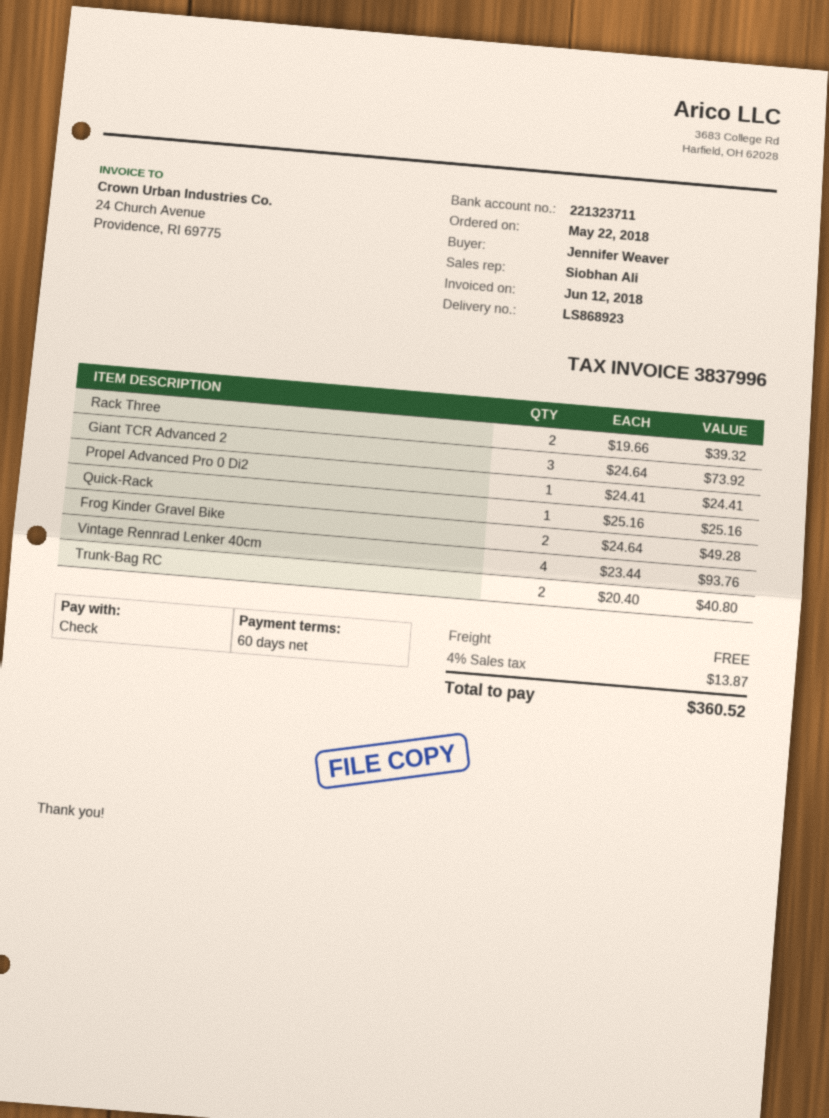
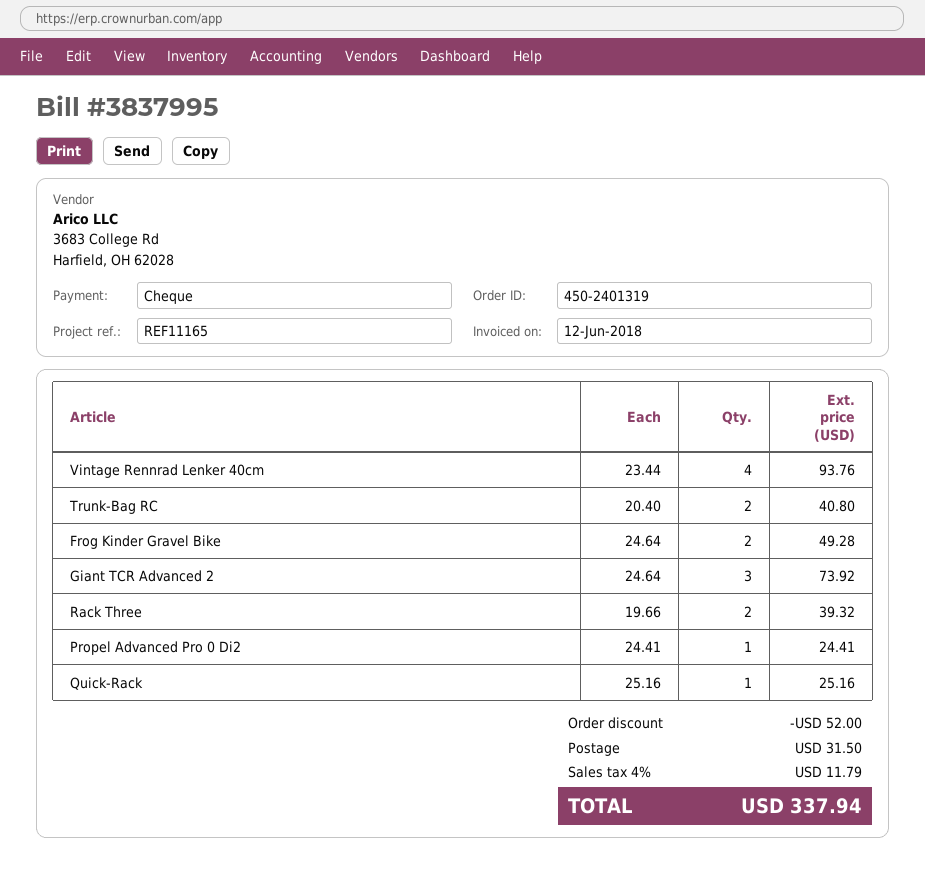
invoice number: 3837996 -> 3837995
discount: none -> 52.00
shipping: 0.00 -> 31.50
tax: 4% = 13.87 -> 4% = 11.79
total: 360.52 -> 337.94

